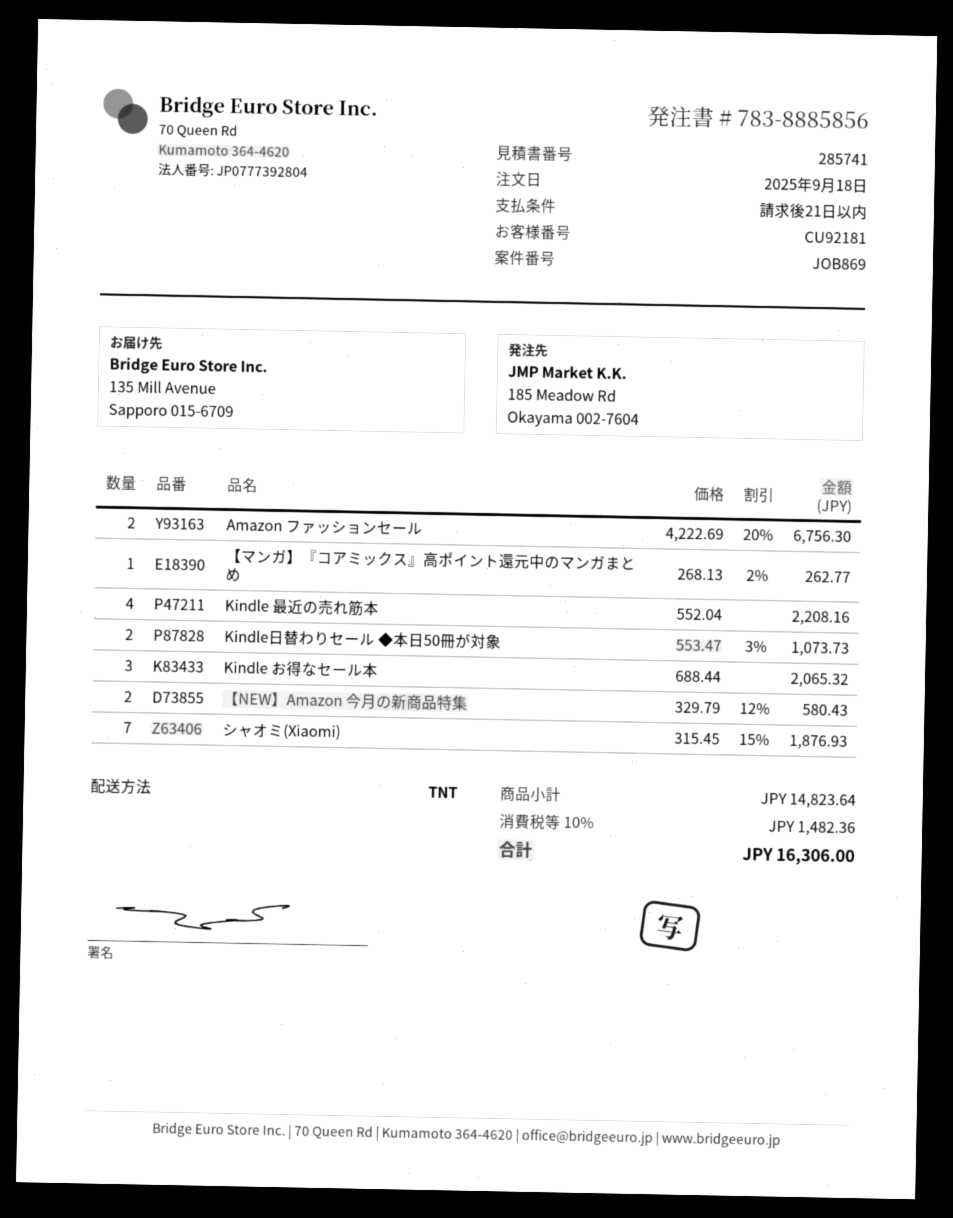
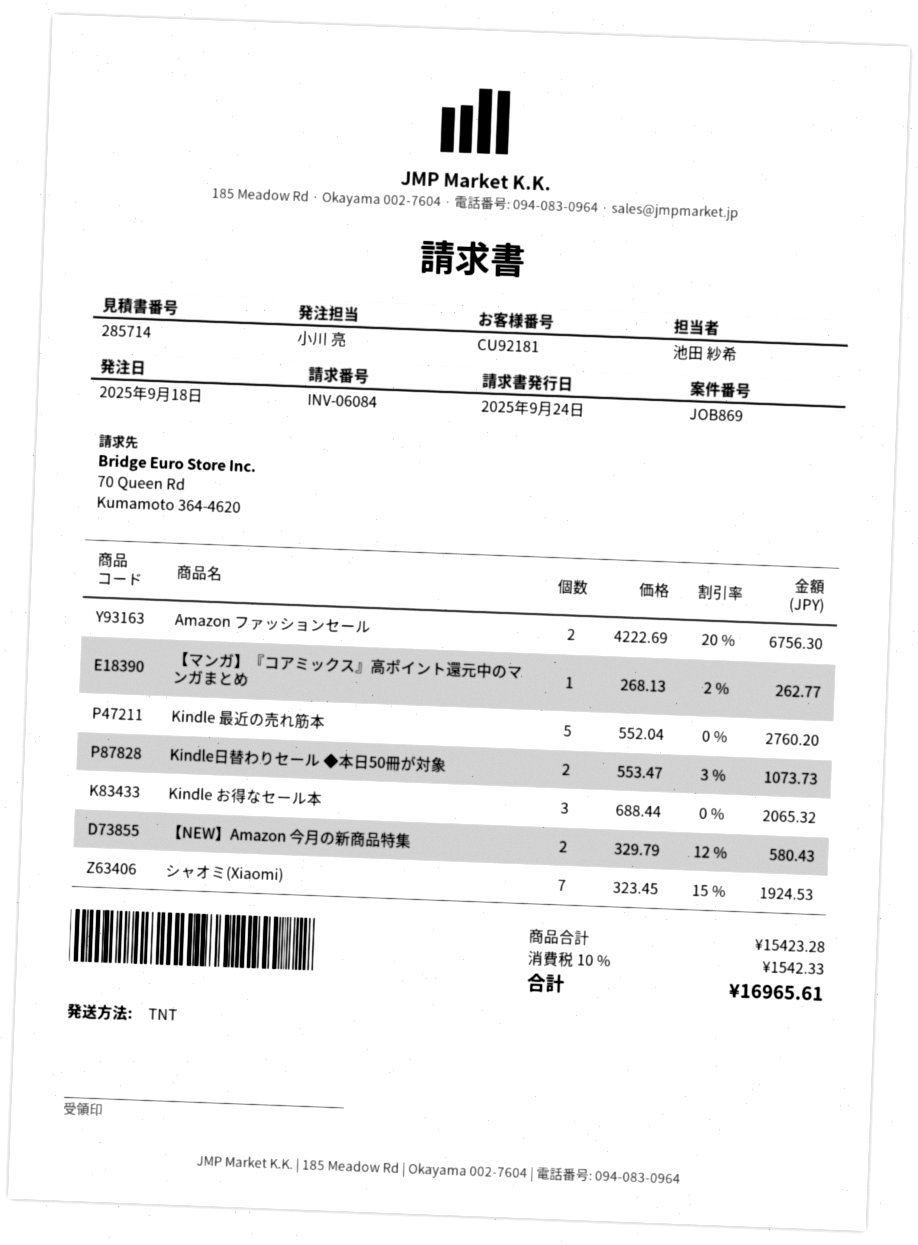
quote number: 285741 -> 285714
Kindle 最近の売れ筋本: 4 x 552.04 = 2208.16 -> 5 x 552.04 = 2760.20
シャオミ(Xiaomi): 7 x 315.45 - 15% = 1876.93 -> 7 x 323.45 - 15% = 1924.53
subtotal: 14823.64 -> 15423.28
tax: 10% = 1482.36 -> 10% = 1542.33
total: 16306.00 -> 16965.61

